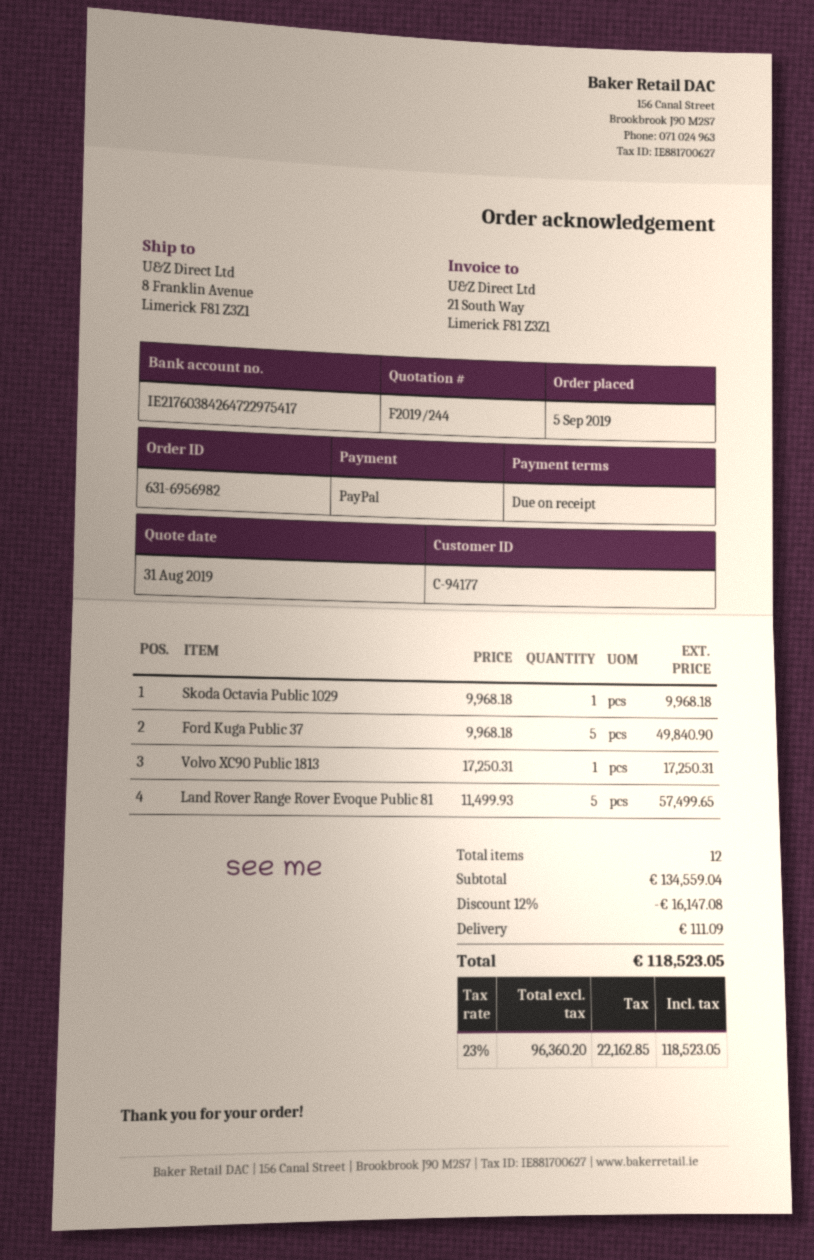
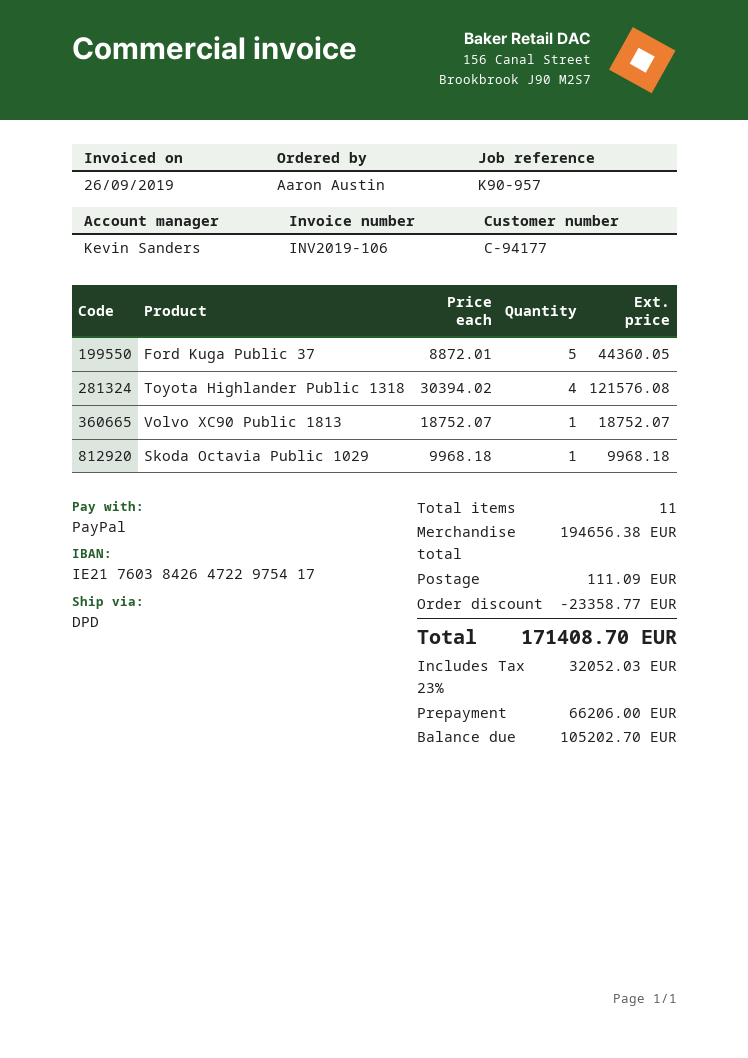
Ford Kuga Public 37: 5 x 9968.18 = 49840.90 -> 5 x 8872.01 = 44360.05
Volvo XC90 Public 1813: 1 x 17250.31 = 17250.31 -> 1 x 18752.07 = 18752.07
Land Rover Range Rover Evoque Public 81: 5 x 11499.93 = 57499.65 -> none
Toyota Highlander Public 1318: none -> 4 x 30394.02 = 121576.08
total quantity: 12 -> 11
subtotal: 134559.04 -> 194656.38
discount: 16147.08 -> 23358.77
tax: 23% = 22162.85 -> 23% = 32052.03
total: 118523.05 -> 171408.70

